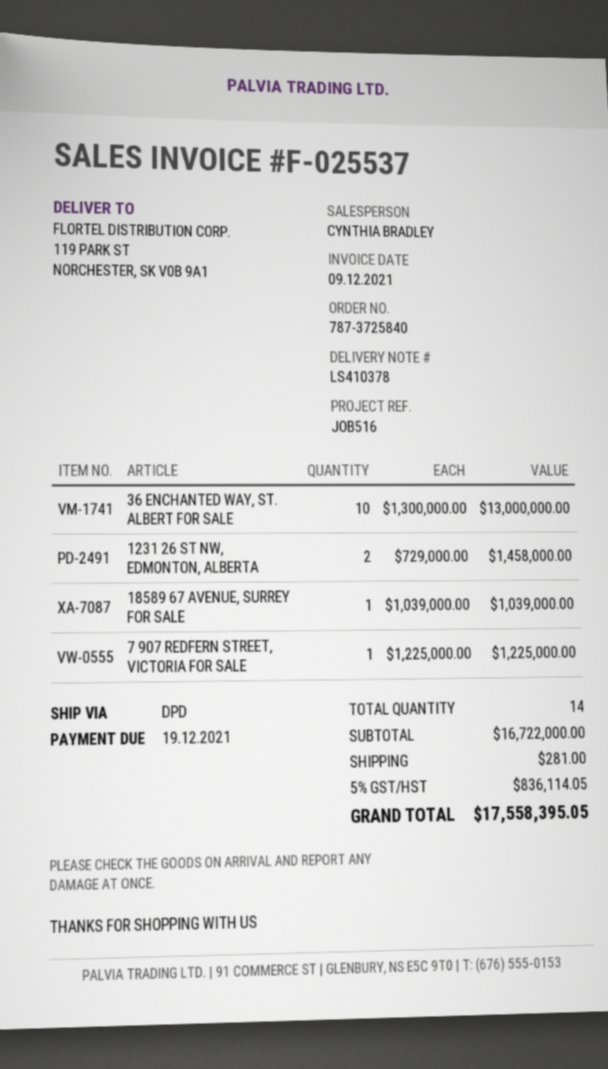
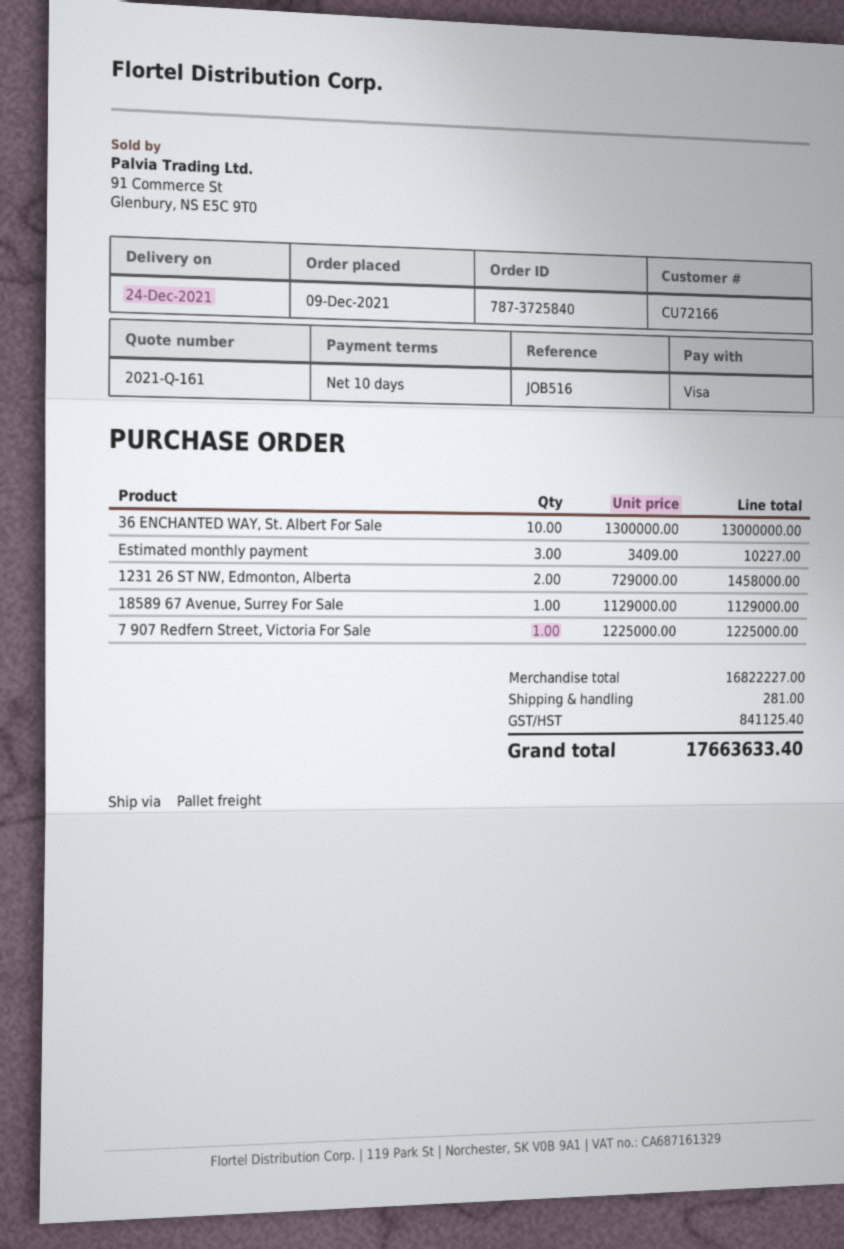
shipping method: DPD -> pallet freight
18589 67 AVENUE, SURREY FOR SALE: 1 x 1039000.00 = 1039000.00 -> 1 x 1129000.00 = 1129000.00
Estimated monthly payment: none -> 3 x 3409.00 = 10227.00
subtotal: 16722000.00 -> 16822227.00
tax: 836114.05 -> 841125.40
total: 17558395.05 -> 17663633.40

